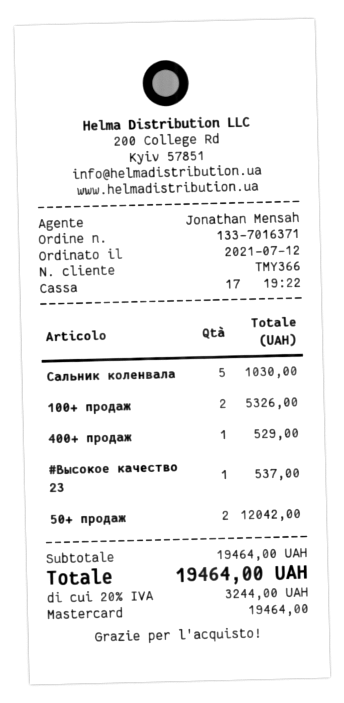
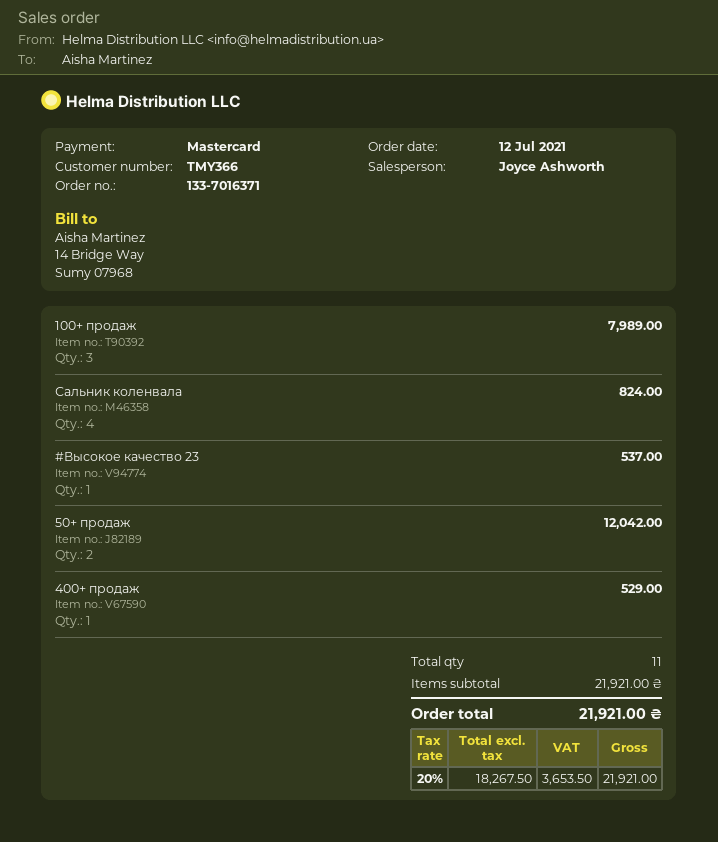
sales rep: Jonathan Mensah -> Joyce Ashworth
Сальник коленвала: 5 for 1030.00 -> 4 for 824.00
100+ продаж: 2 for 5326.00 -> 3 for 7989.00
subtotal: 19464.00 -> 21921.00
tax: 20% = 3244.00 -> 20% = 3653.50
total: 19464.00 -> 21921.00

